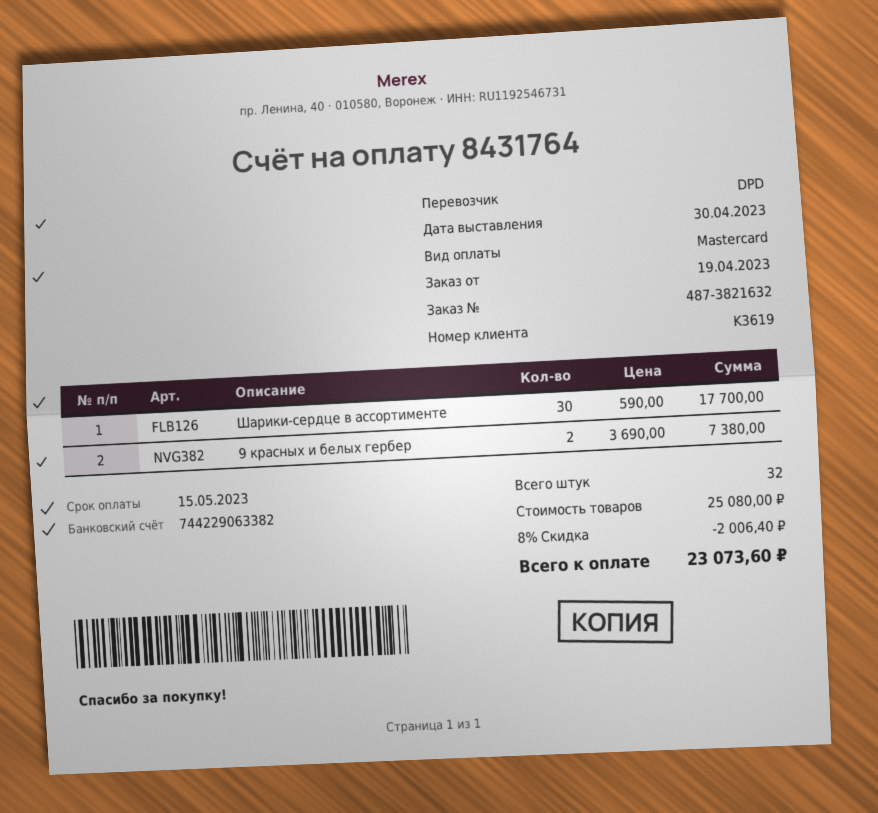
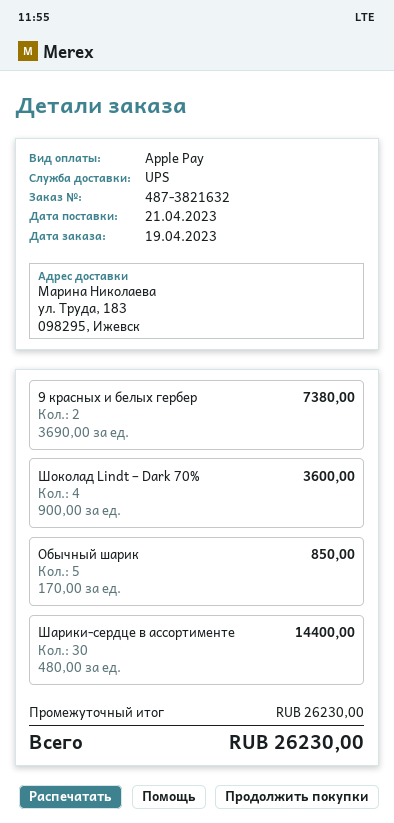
payment method: Mastercard -> Apple Pay
shipping method: DPD -> UPS
Шарики-сердце в ассортименте: 30 x 590.00 = 17700.00 -> 30 x 480.00 = 14400.00
Шоколад Lindt – Dark 70%: none -> 4 x 900.00 = 3600.00
Обычный шарик: none -> 5 x 170.00 = 850.00
subtotal: 25080.00 -> 26230.00
discount: 8% = 2006.40 -> none
total: 23073.60 -> 26230.00

